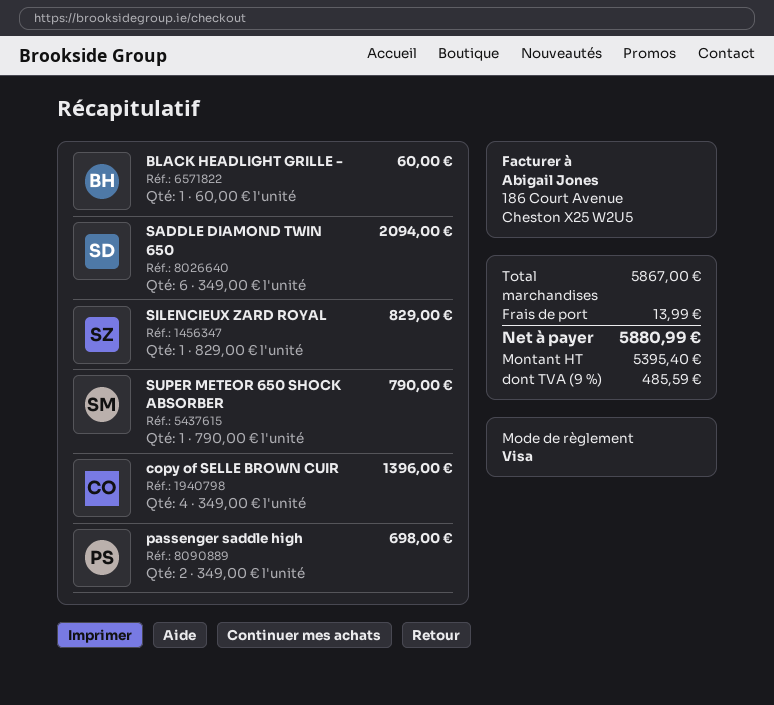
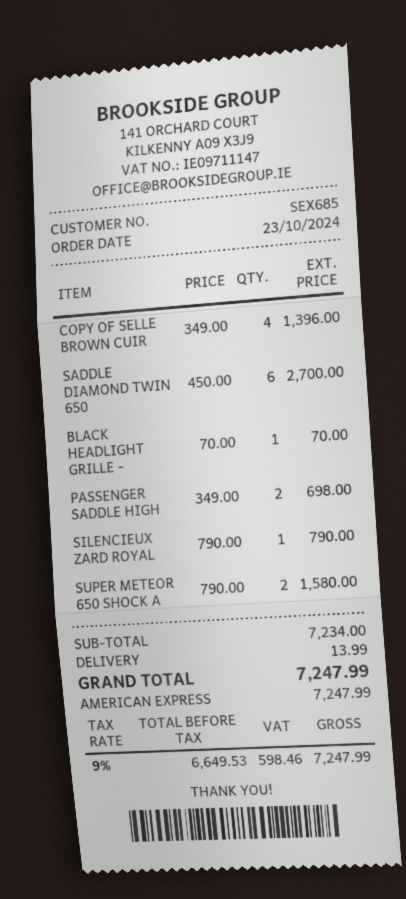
payment method: Visa -> American Express
BLACK HEADLIGHT GRILLE -: 1 x 60.00 = 60.00 -> 1 x 70.00 = 70.00
SADDLE DIAMOND TWIN 650: 6 x 349.00 = 2094.00 -> 6 x 450.00 = 2700.00
SILENCIEUX ZARD ROYAL: 1 x 829.00 = 829.00 -> 1 x 790.00 = 790.00
SUPER METEOR 650 SHOCK ABSORBER: 1 x 790.00 = 790.00 -> 2 x 790.00 = 1580.00
subtotal: 5867.00 -> 7234.00
net: 5395.40 -> 6649.53
tax: 9% = 485.59 -> 9% = 598.46
total: 5880.99 -> 7247.99

